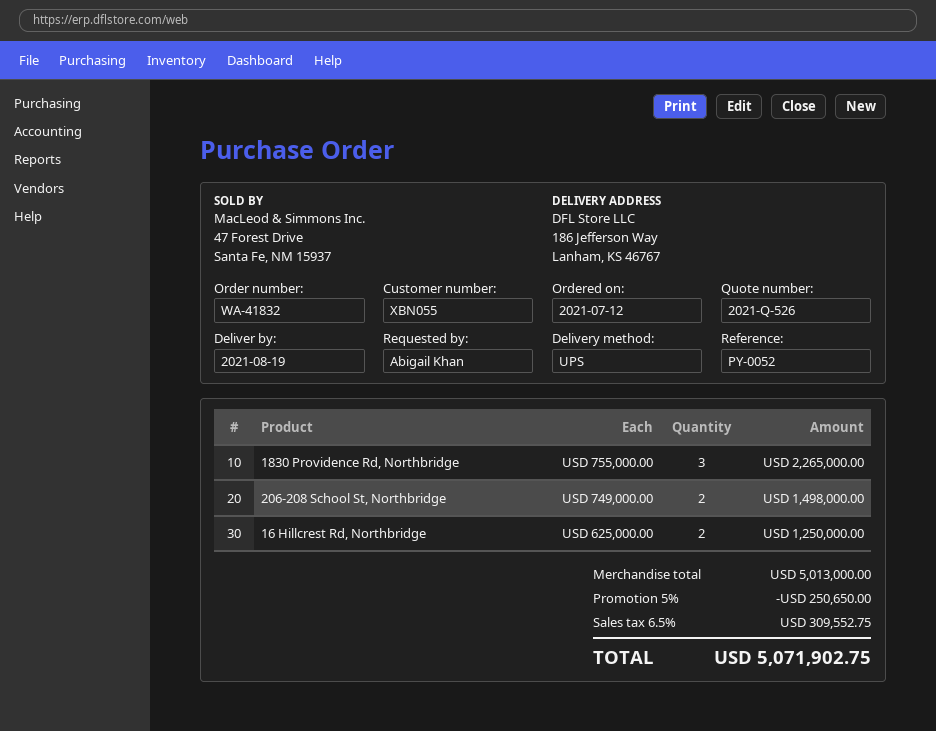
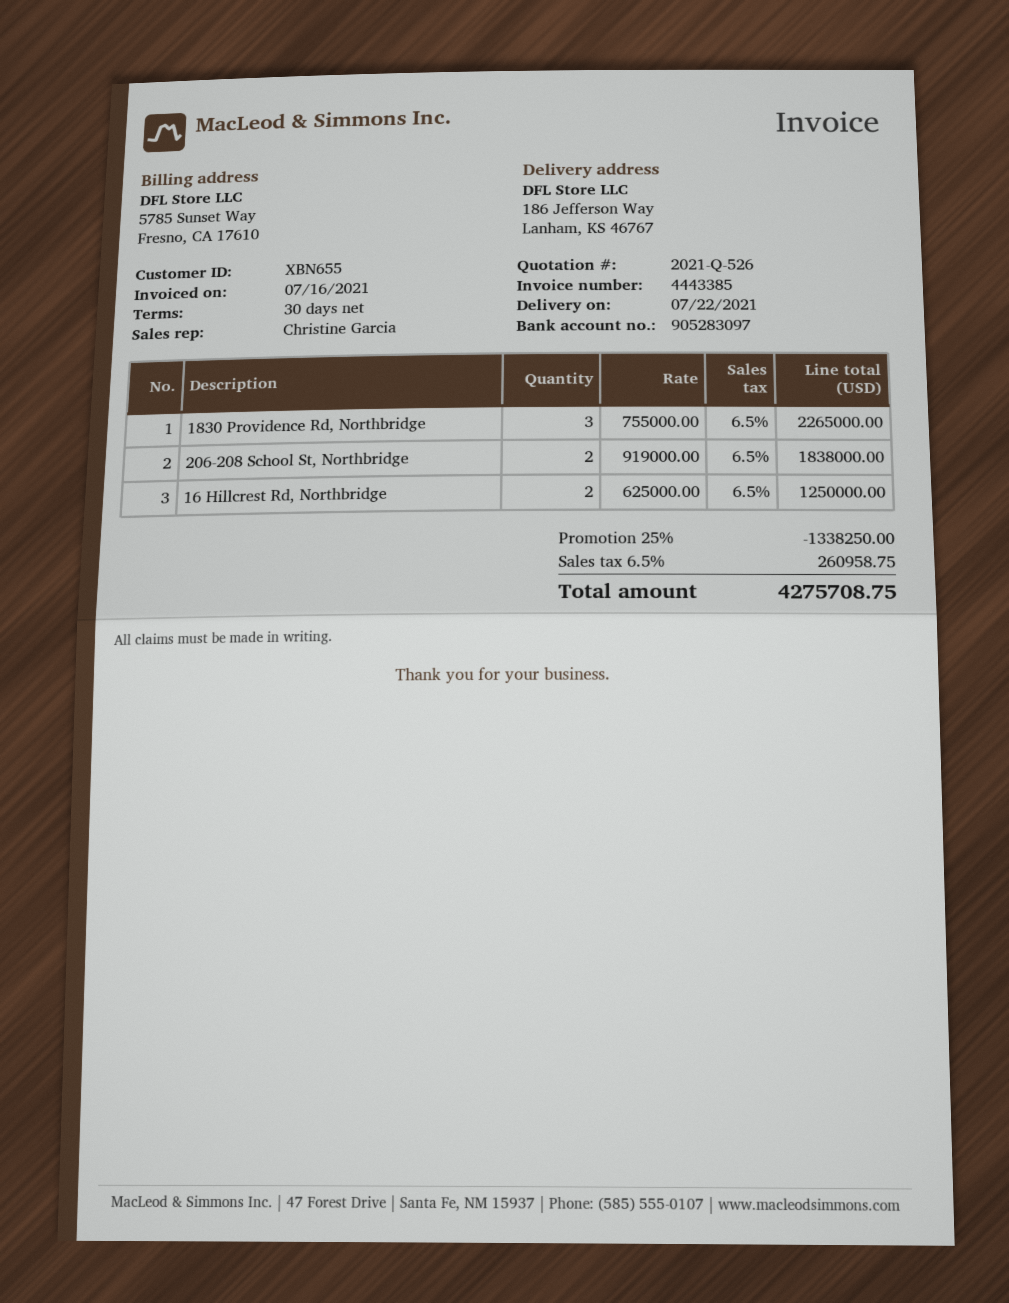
delivery date: 2021-08-19 -> 2021-07-22
customer number: XBN055 -> XBN655
206-208 School St, Northbridge: 2 x 749000.00 = 1498000.00 -> 2 x 919000.00 = 1838000.00
discount: 5% = 250650.00 -> 25% = 1338250.00
tax: 6.5% = 309552.75 -> 6.5% = 260958.75
total: 5071902.75 -> 4275708.75

